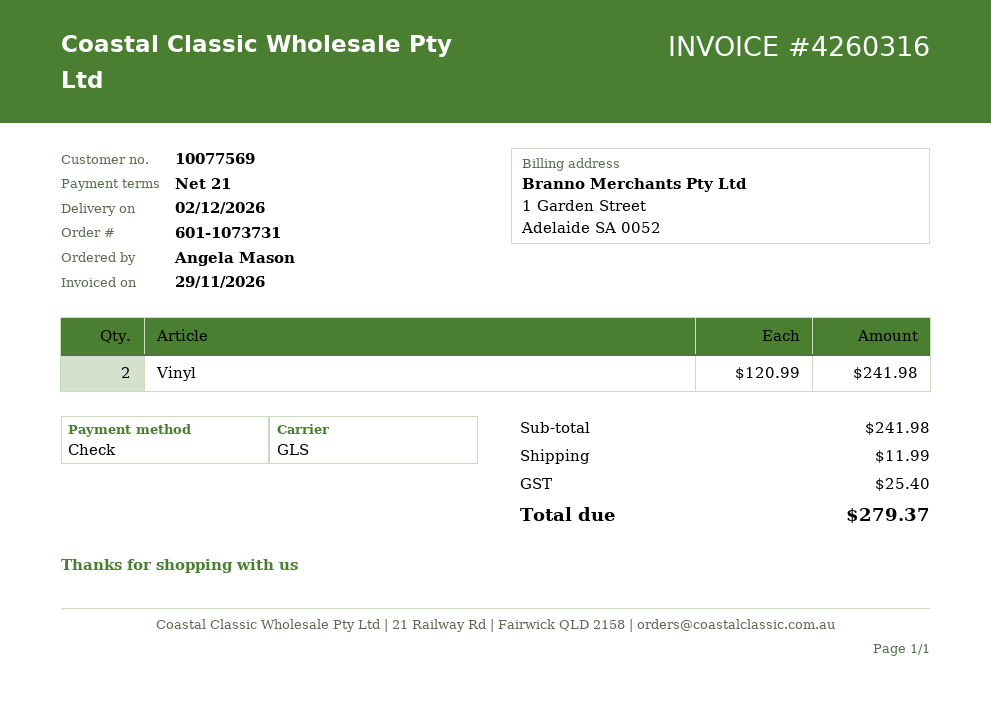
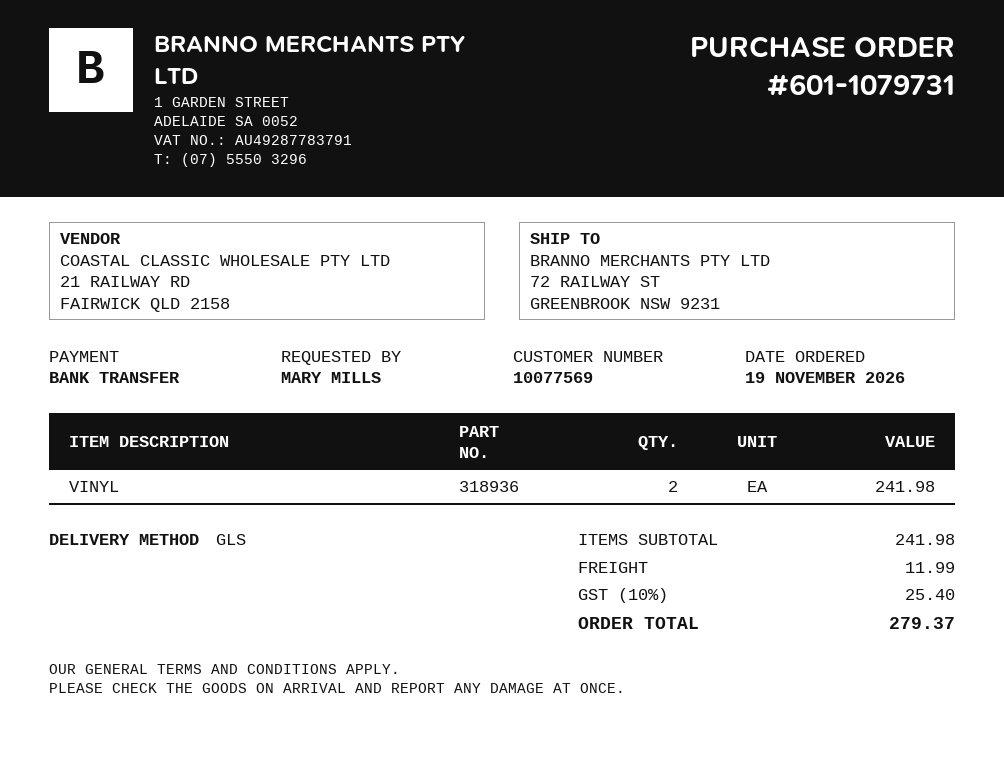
order number: 601-1073731 -> 601-1079731
ordered by: Angela Mason -> MARY MILLS
payment method: cheque -> bank transfer

